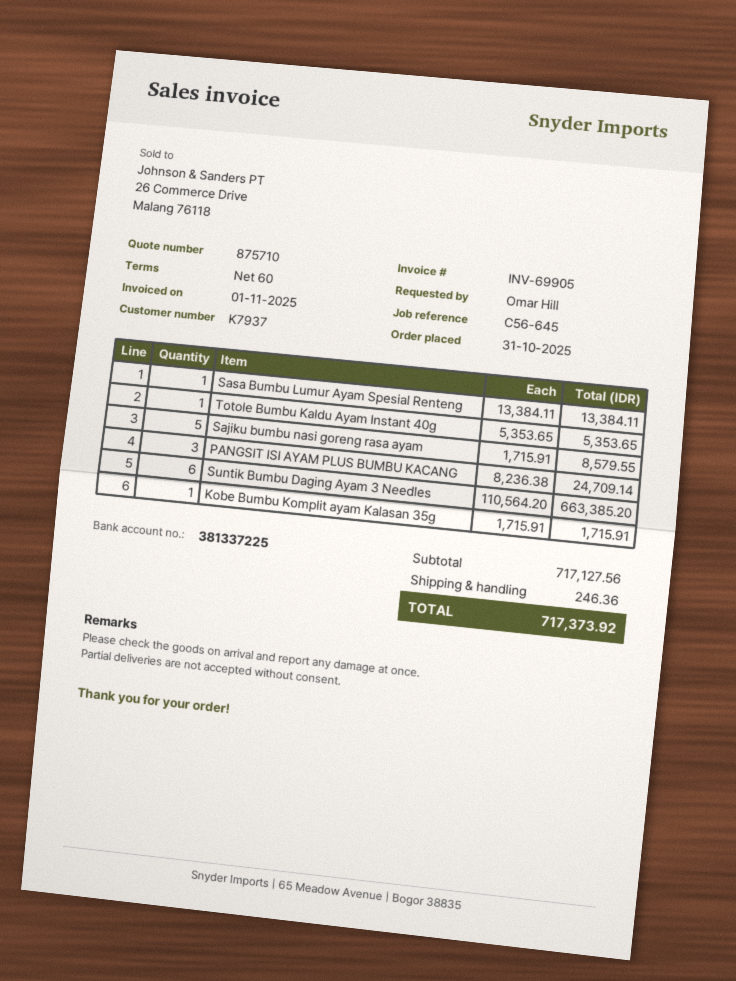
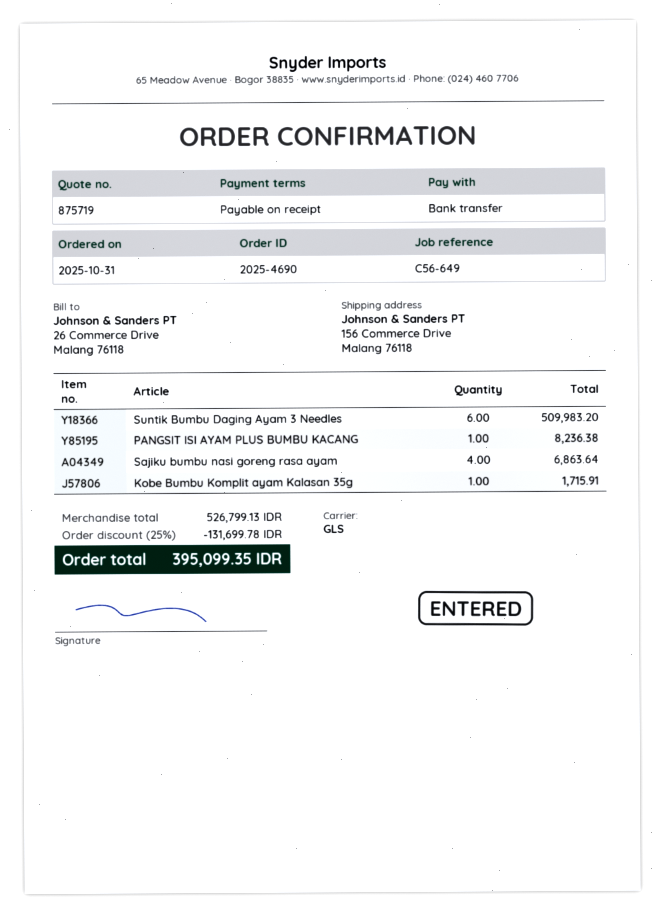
quote number: 875710 -> 875719
payment terms: 60 days -> on receipt
reference: C56-645 -> C56-649
Sasa Bumbu Lumur Ayam Spesial Renteng: 1 for 13384.11 -> none
Totole Bumbu Kaldu Ayam Instant 40g: 1 for 5353.65 -> none
Sajiku bumbu nasi goreng rasa ayam: 5 for 8579.55 -> 4 for 6863.64
PANGSIT ISI AYAM PLUS BUMBU KACANG: 3 for 24709.14 -> 1 for 8236.38
Suntik Bumbu Daging Ayam 3 Needles: 6 for 663385.20 -> 6 for 509983.20
subtotal: 717127.56 -> 526799.13
discount: none -> 25% = 131699.78
shipping: 246.36 -> none
total: 717373.92 -> 395099.35

